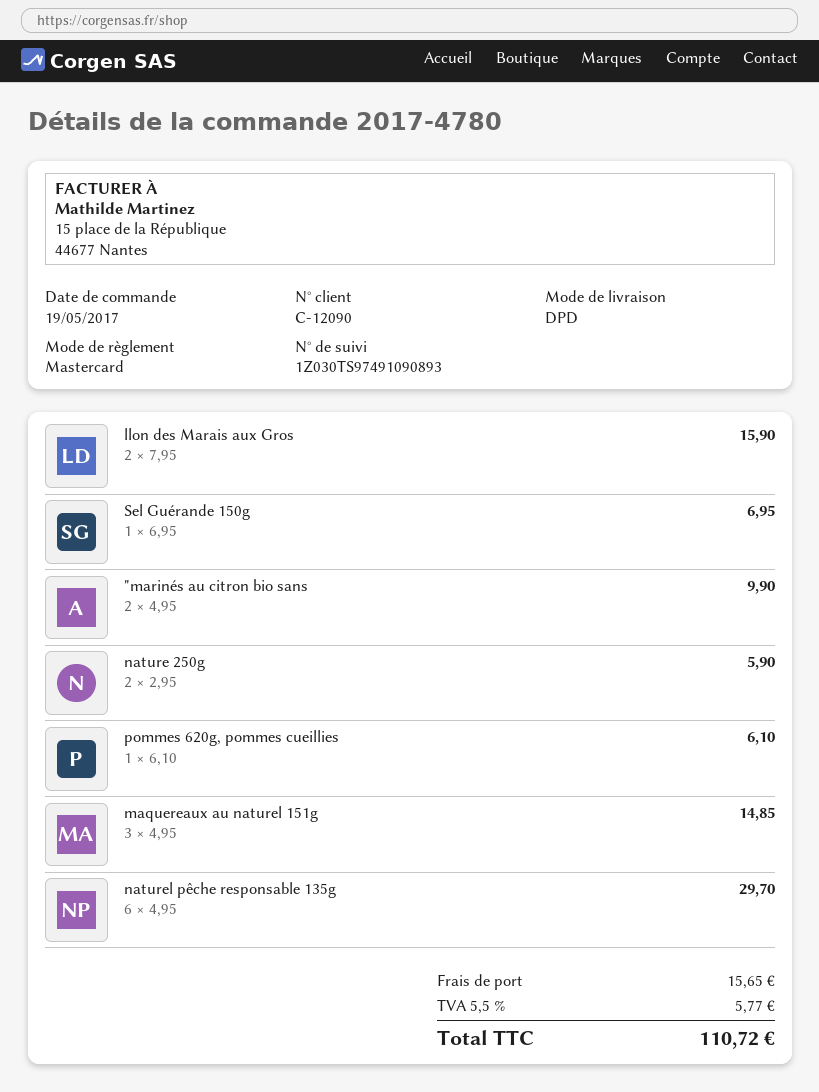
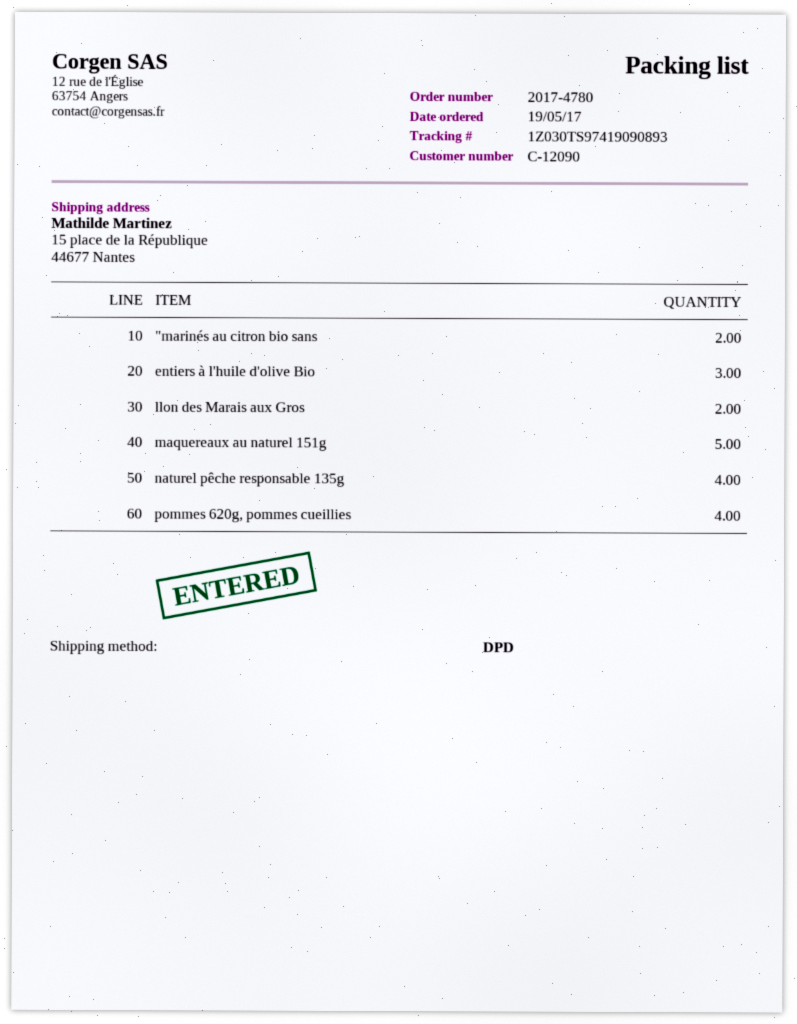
tracking number: 1Z030TS97491090893 -> 1Z030TS97419090893
Sel Guérande 150g: 1 -> none
nature 250g: 2 -> none
pommes 620g, pommes cueillies: 1 -> 4
maquereaux au naturel 151g: 3 -> 5
naturel pêche responsable 135g: 6 -> 4
entiers à l'huile d'olive Bio: none -> 3

